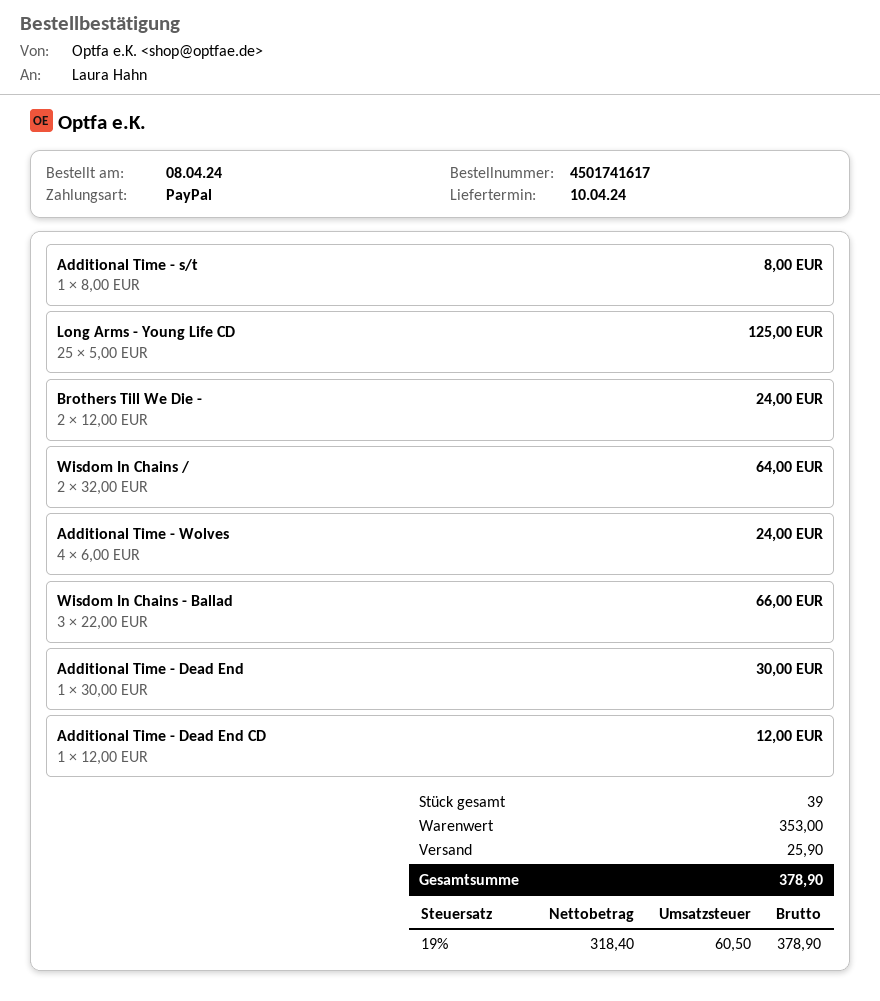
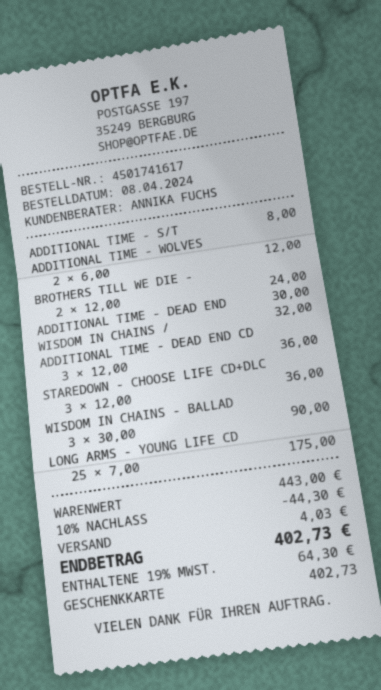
payment method: PayPal -> gift card
Long Arms - Young Life CD: 25 x 5.00 = 125.00 -> 25 x 7.00 = 175.00
Wisdom In Chains /: 2 x 32.00 = 64.00 -> 1 x 32.00 = 32.00
Additional Time - Wolves: 4 x 6.00 = 24.00 -> 2 x 6.00 = 12.00
Wisdom In Chains - Ballad: 3 x 22.00 = 66.00 -> 3 x 30.00 = 90.00
Additional Time - Dead End CD: 1 x 12.00 = 12.00 -> 3 x 12.00 = 36.00
STAREDOWN - CHOOSE LIFE CD+DLC: none -> 3 x 12.00 = 36.00
subtotal: 353.00 -> 443.00
discount: none -> 10% = 44.30
shipping: 25.90 -> 4.03
tax: 19% = 60.50 -> 19% = 64.30
total: 378.90 -> 402.73

